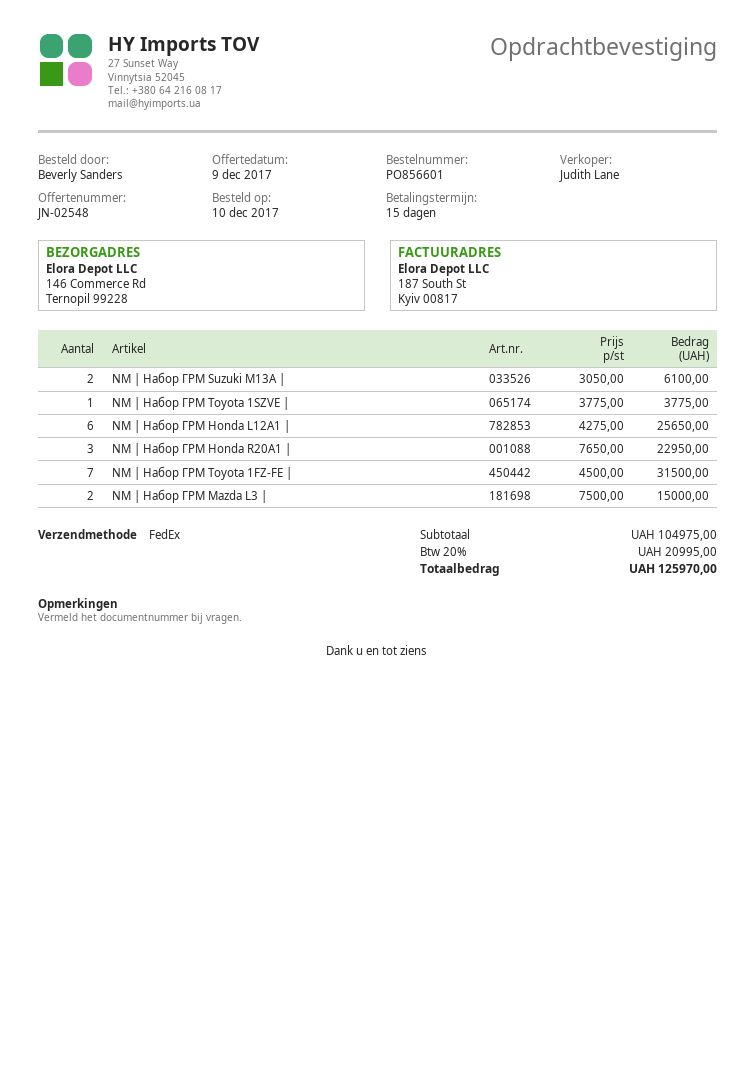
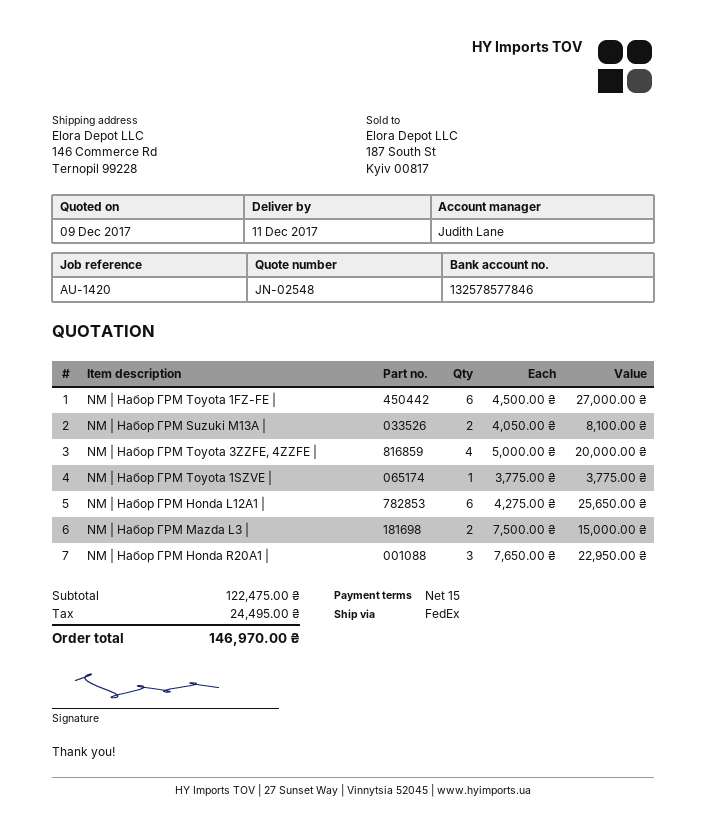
NM | Набор ГРМ Suzuki M13A |: 2 x 3050.00 = 6100.00 -> 2 x 4050.00 = 8100.00
NM | Набор ГРМ Toyota 1FZ-FE |: 7 x 4500.00 = 31500.00 -> 6 x 4500.00 = 27000.00
NM | Набор ГРМ Toyota 3ZZFE, 4ZZFE |: none -> 4 x 5000.00 = 20000.00
subtotal: 104975.00 -> 122475.00
tax: 20995.00 -> 24495.00
total: 125970.00 -> 146970.00

